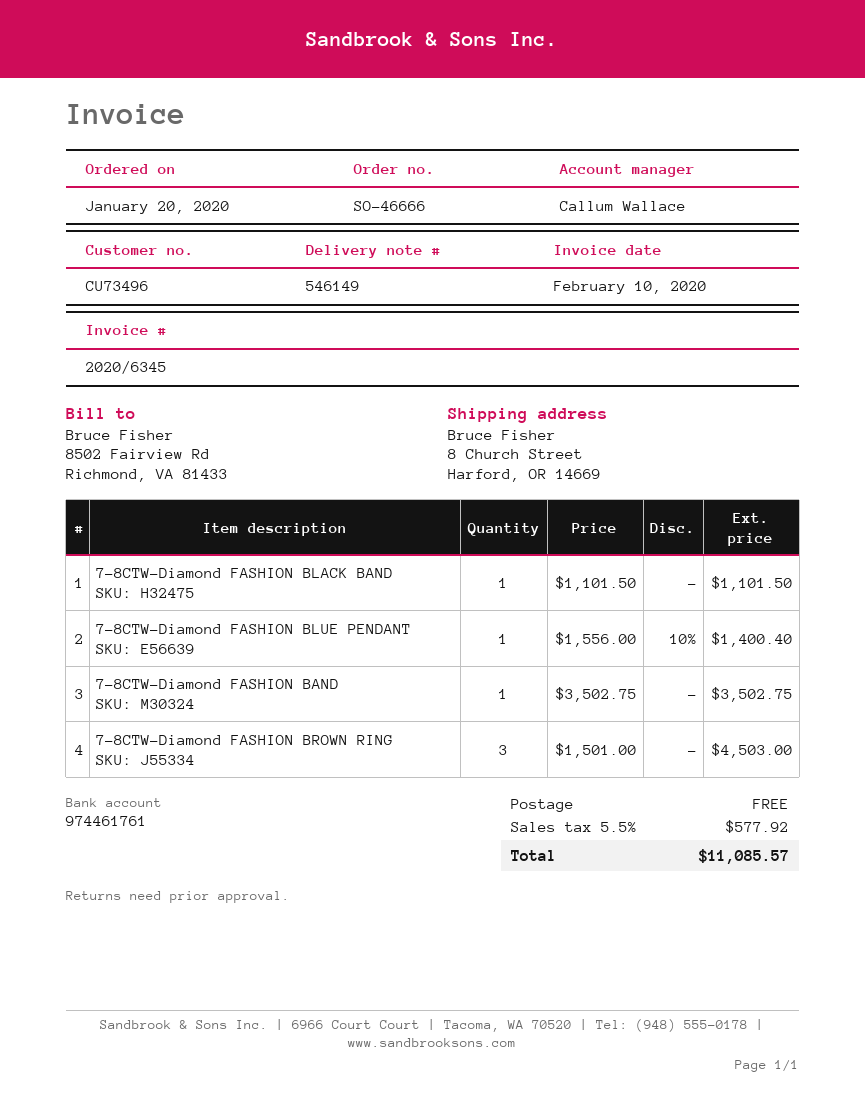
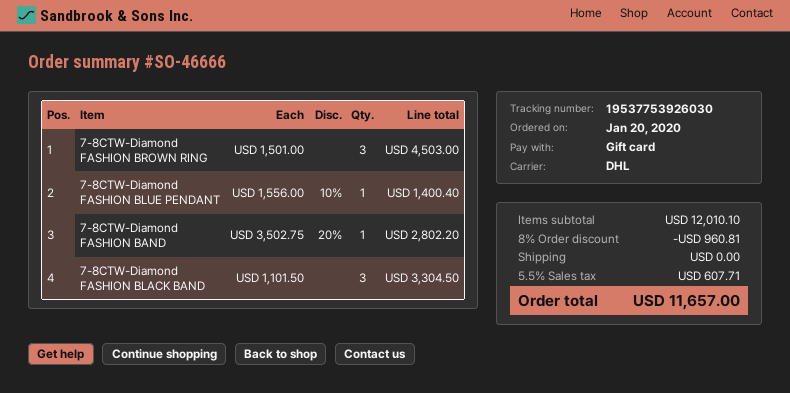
7-8CTW-Diamond FASHION BLACK BAND: 1 x 1101.50 = 1101.50 -> 3 x 1101.50 = 3304.50
7-8CTW-Diamond FASHION BAND: 1 x 3502.75 = 3502.75 -> 1 x 3502.75 - 20% = 2802.20
discount: none -> 8% = 960.81
tax: 5.5% = 577.92 -> 5.5% = 607.71
total: 11085.57 -> 11657.00

